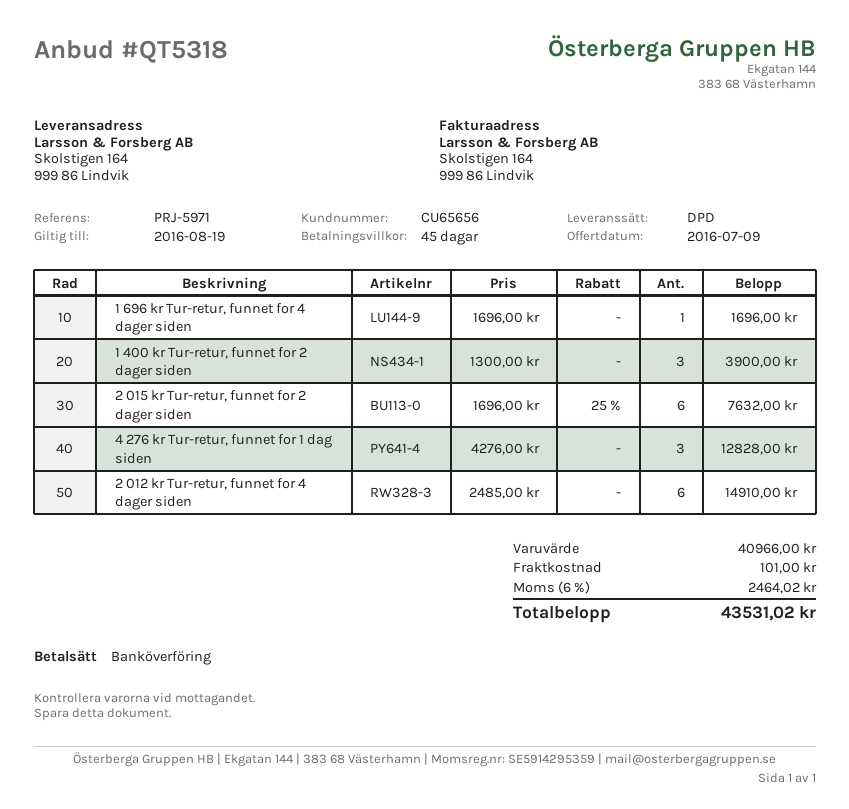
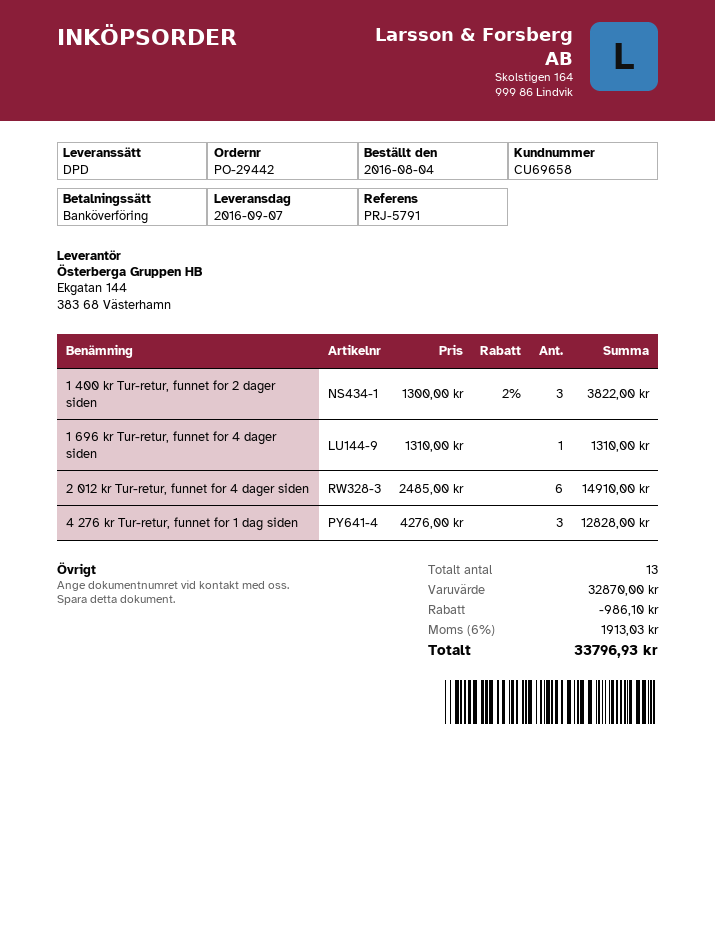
customer number: CU65656 -> CU69658
reference: PRJ-5971 -> PRJ-5791
1 696 kr Tur-retur, funnet for 4 dager siden: 1 x 1696.00 = 1696.00 -> 1 x 1310.00 = 1310.00
1 400 kr Tur-retur, funnet for 2 dager siden: 3 x 1300.00 = 3900.00 -> 3 x 1300.00 - 2% = 3822.00
2 015 kr Tur-retur, funnet for 2 dager siden: 6 x 1696.00 - 25% = 7632.00 -> none
subtotal: 40966.00 -> 32870.00
discount: none -> 986.10
shipping: 101.00 -> none
tax: 6% = 2464.02 -> 6% = 1913.03
total: 43531.02 -> 33796.93

